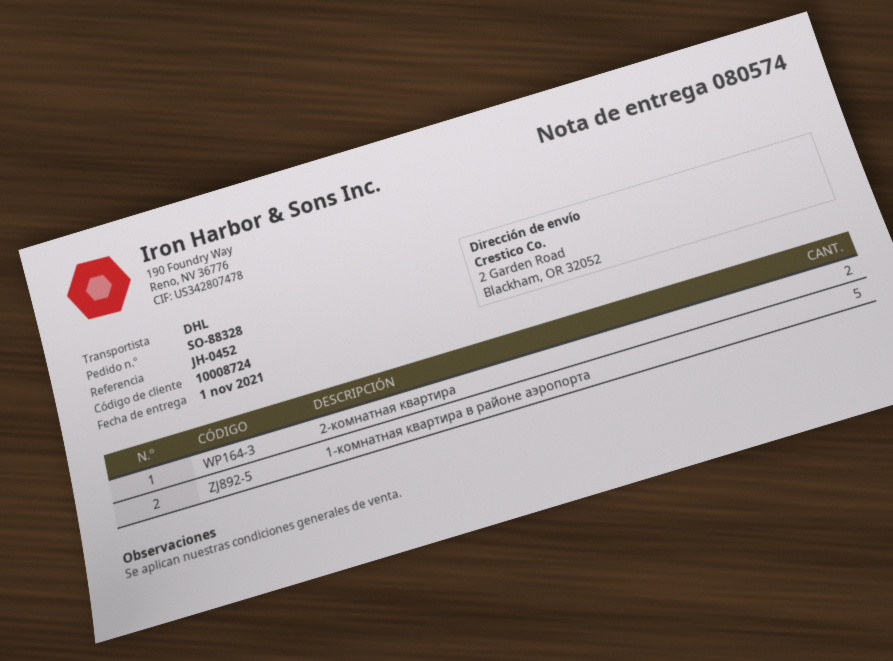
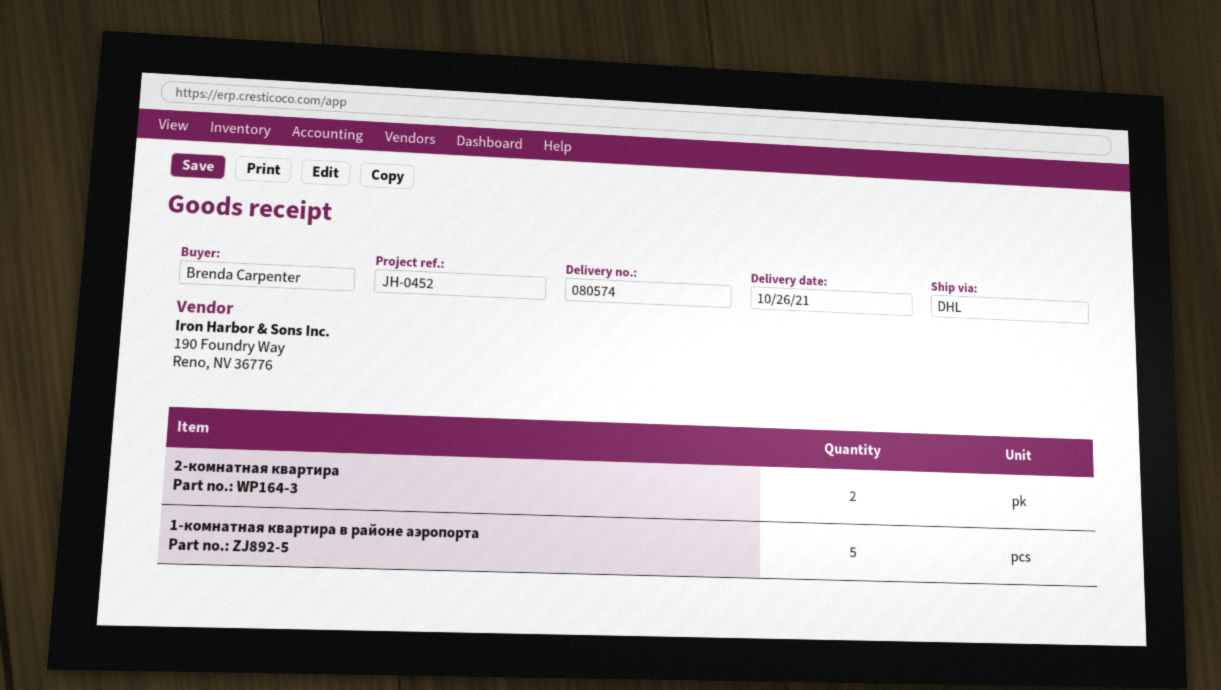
delivery date: 2021-11-01 -> 2021-10-26

